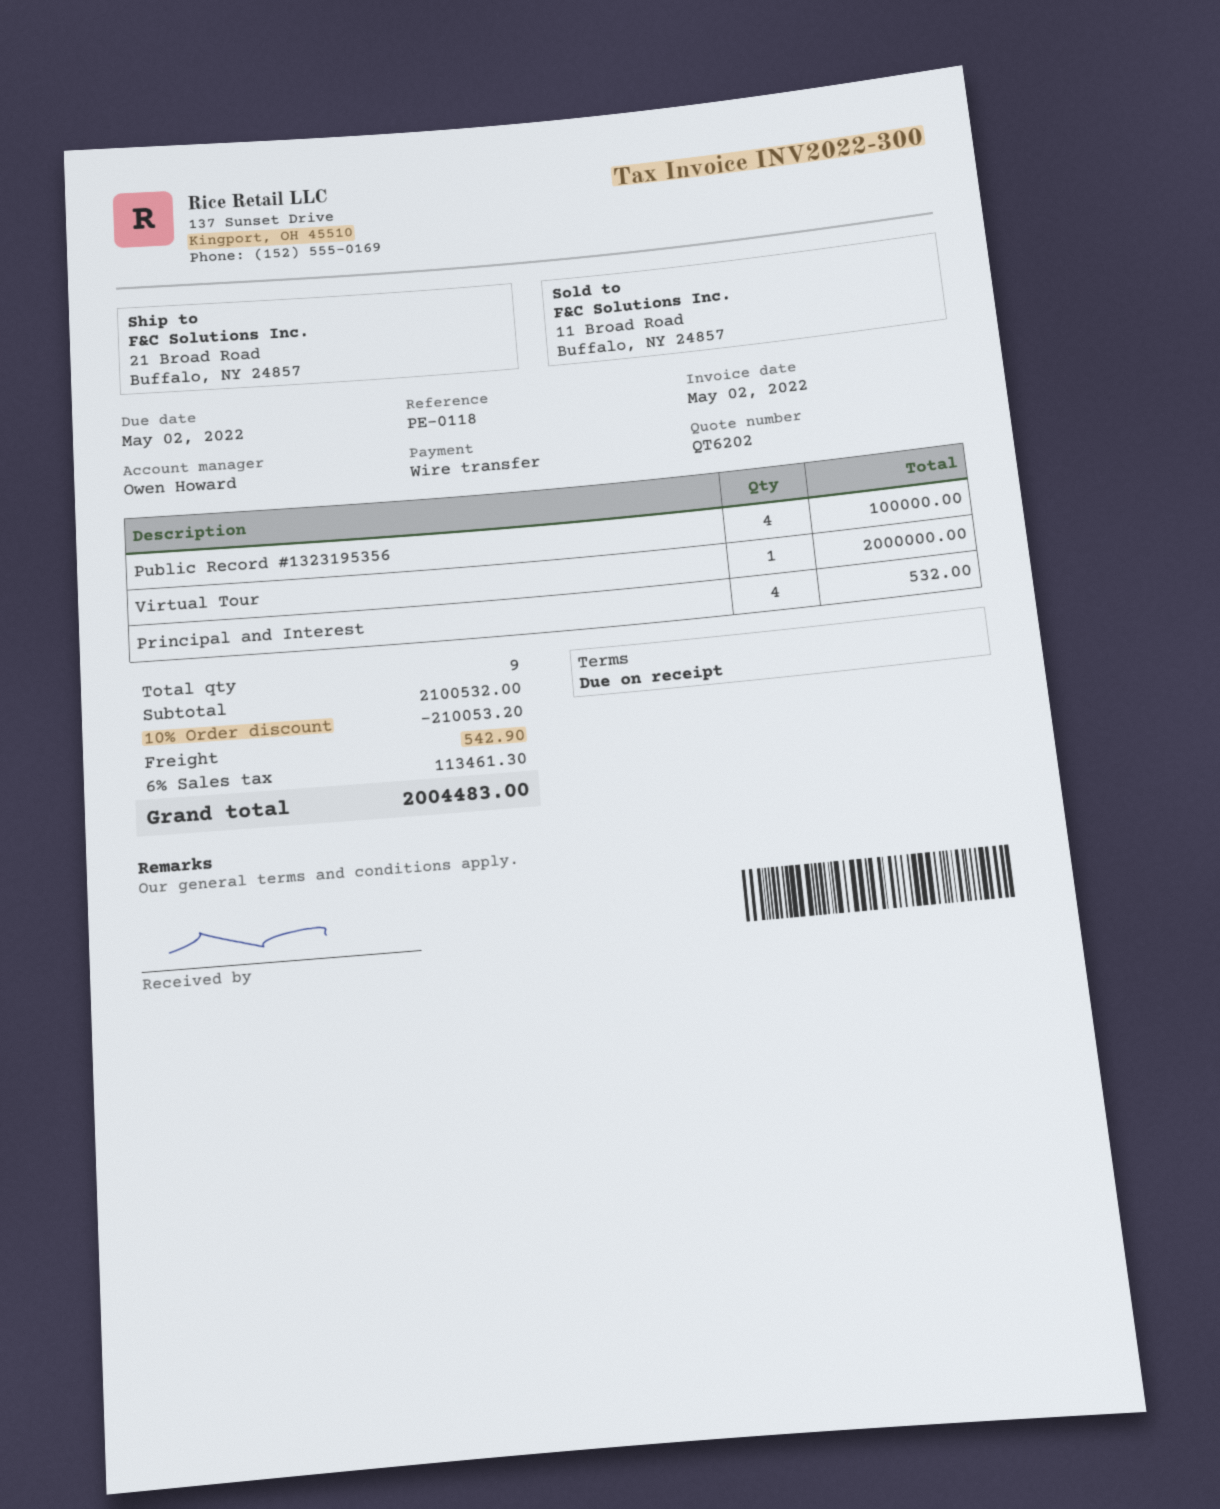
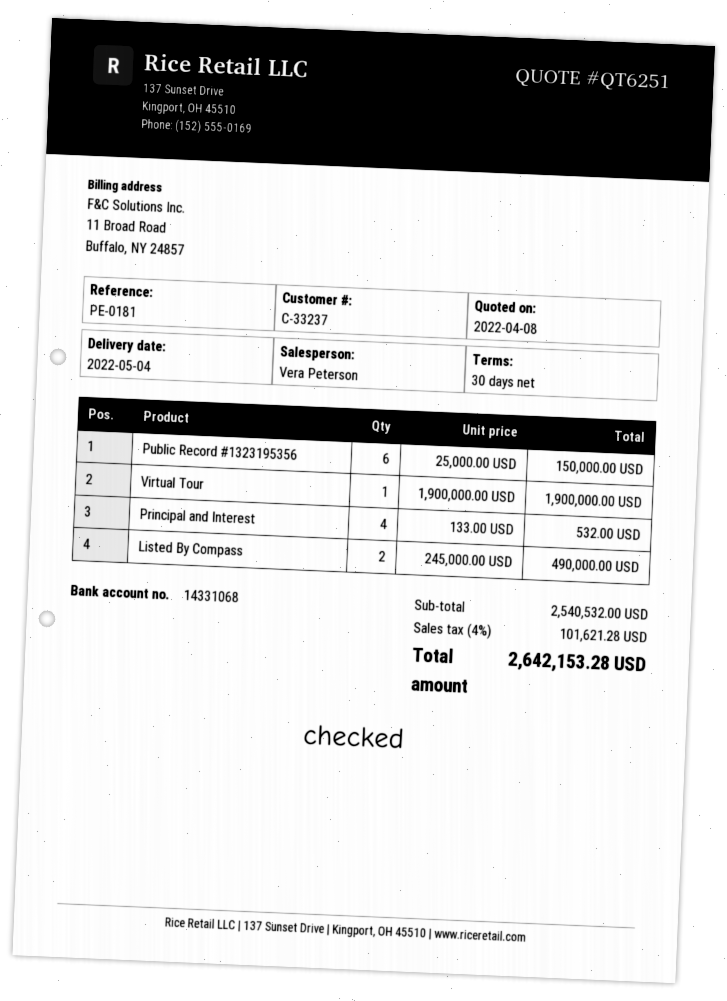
quote number: QT6202 -> QT6251
payment terms: on receipt -> 30 days
reference: PE-0118 -> PE-0181
sales rep: Owen Howard -> Vera Peterson
Public Record #1323195356: 4 for 100000.00 -> 6 for 150000.00
Virtual Tour: 1 for 2000000.00 -> 1 for 1900000.00
Listed By Compass: none -> 2 for 490000.00
subtotal: 2100532.00 -> 2540532.00
discount: 10% = 210053.20 -> none
shipping: 542.90 -> none
tax: 6% = 113461.30 -> 4% = 101621.28
total: 2004483.00 -> 2642153.28

